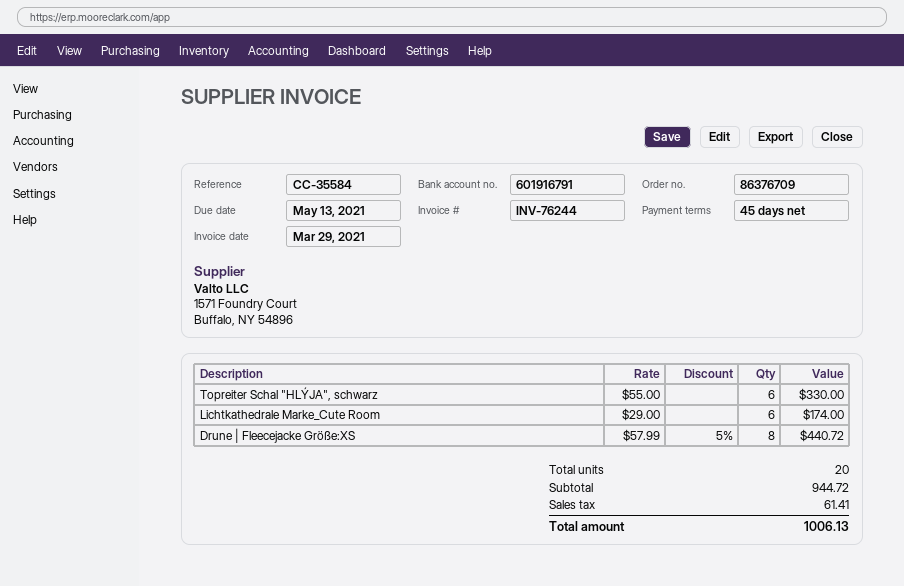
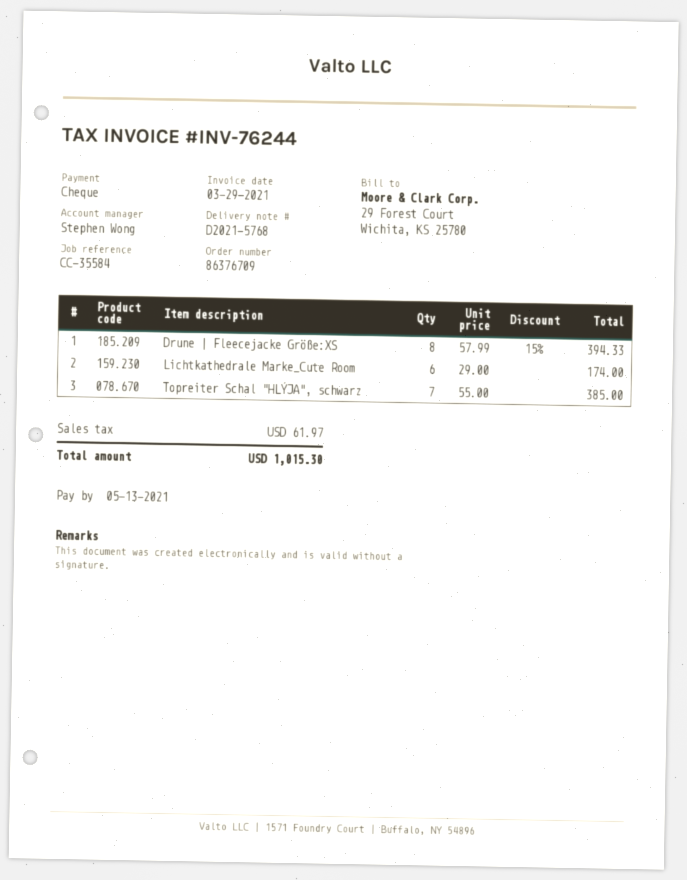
Topreiter Schal "HLÝJA", schwarz: 6 x 55.00 = 330.00 -> 7 x 55.00 = 385.00
Drune | Fleecejacke Größe:XS: 8 x 57.99 - 5% = 440.72 -> 8 x 57.99 - 15% = 394.33
tax: 61.41 -> 61.97
total: 1006.13 -> 1015.30

